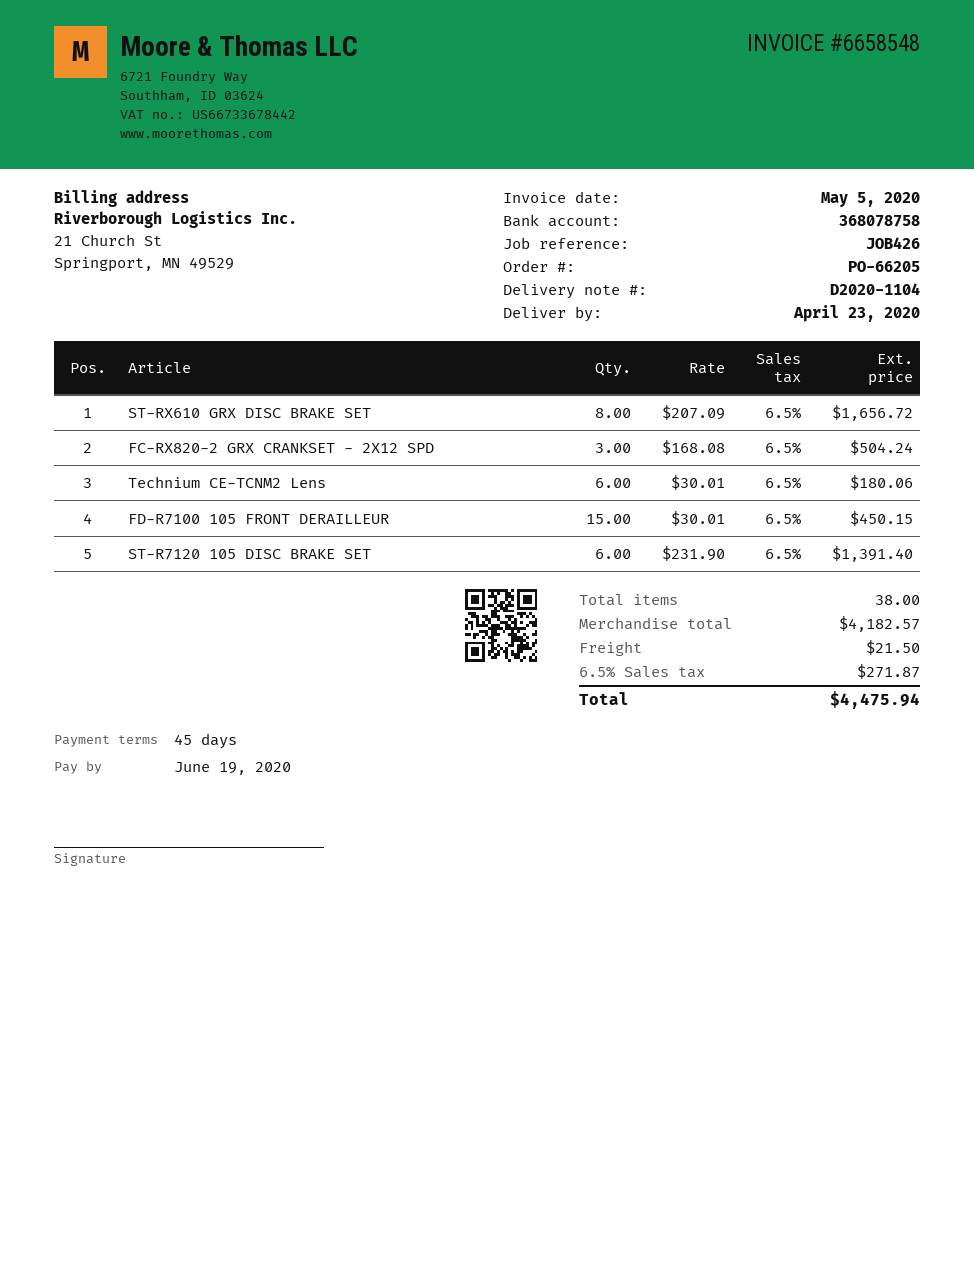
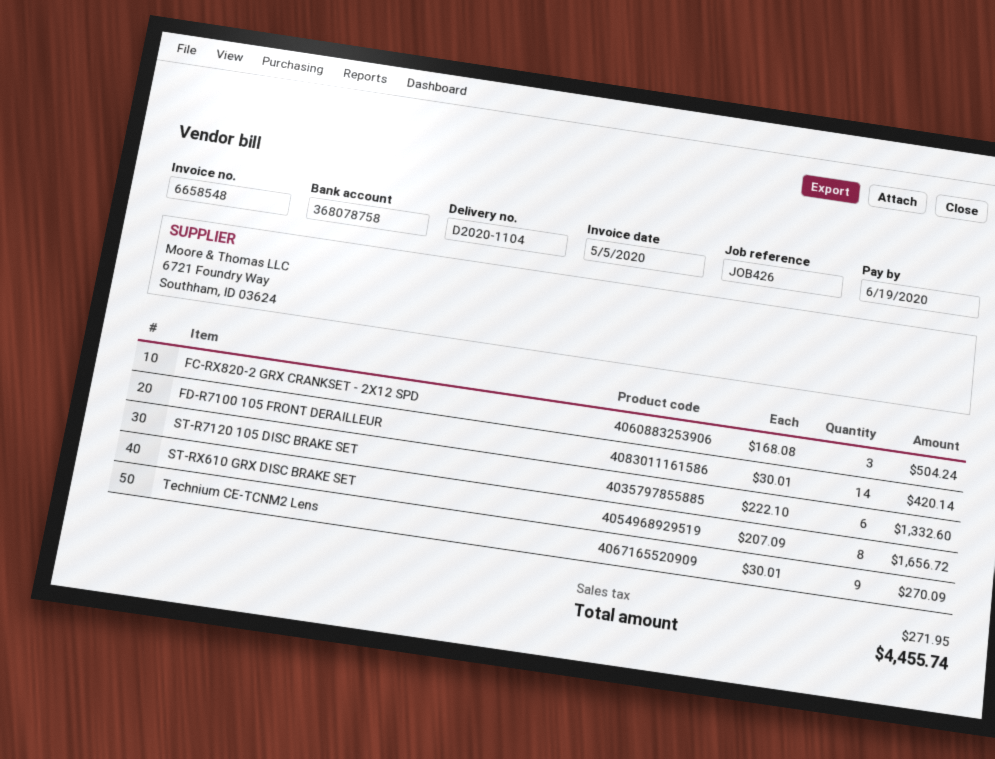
Technium CE-TCNM2 Lens: 6 x 30.01 = 180.06 -> 9 x 30.01 = 270.09
FD-R7100 105 FRONT DERAILLEUR: 15 x 30.01 = 450.15 -> 14 x 30.01 = 420.14
ST-R7120 105 DISC BRAKE SET: 6 x 231.90 = 1391.40 -> 6 x 222.10 = 1332.60
shipping: 21.50 -> none
tax: 271.87 -> 271.95
total: 4475.94 -> 4455.74

